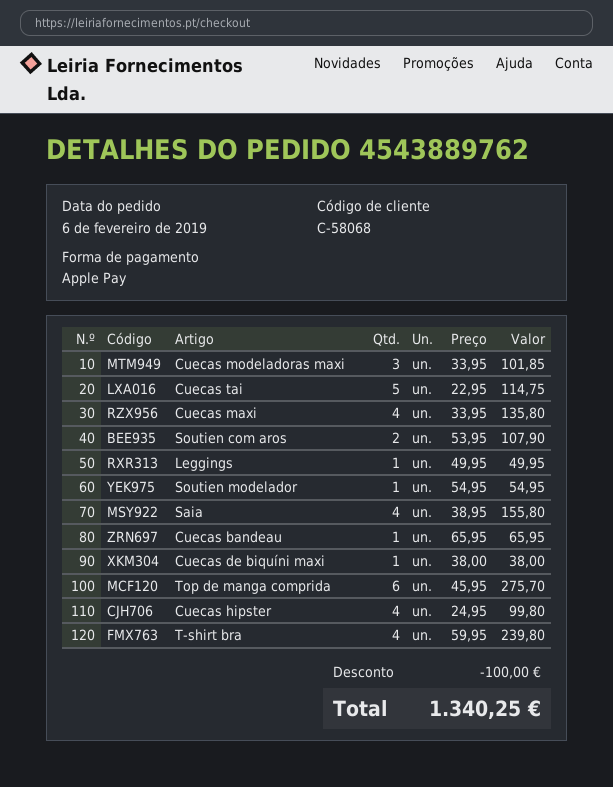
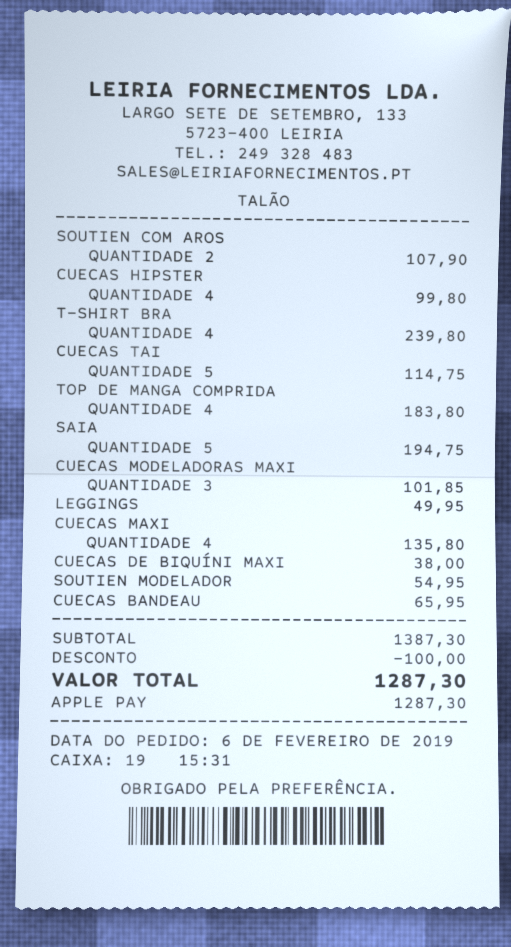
Saia: 4 for 155.80 -> 5 for 194.75
Top de manga comprida: 6 for 275.70 -> 4 for 183.80
total: 1340.25 -> 1287.30

